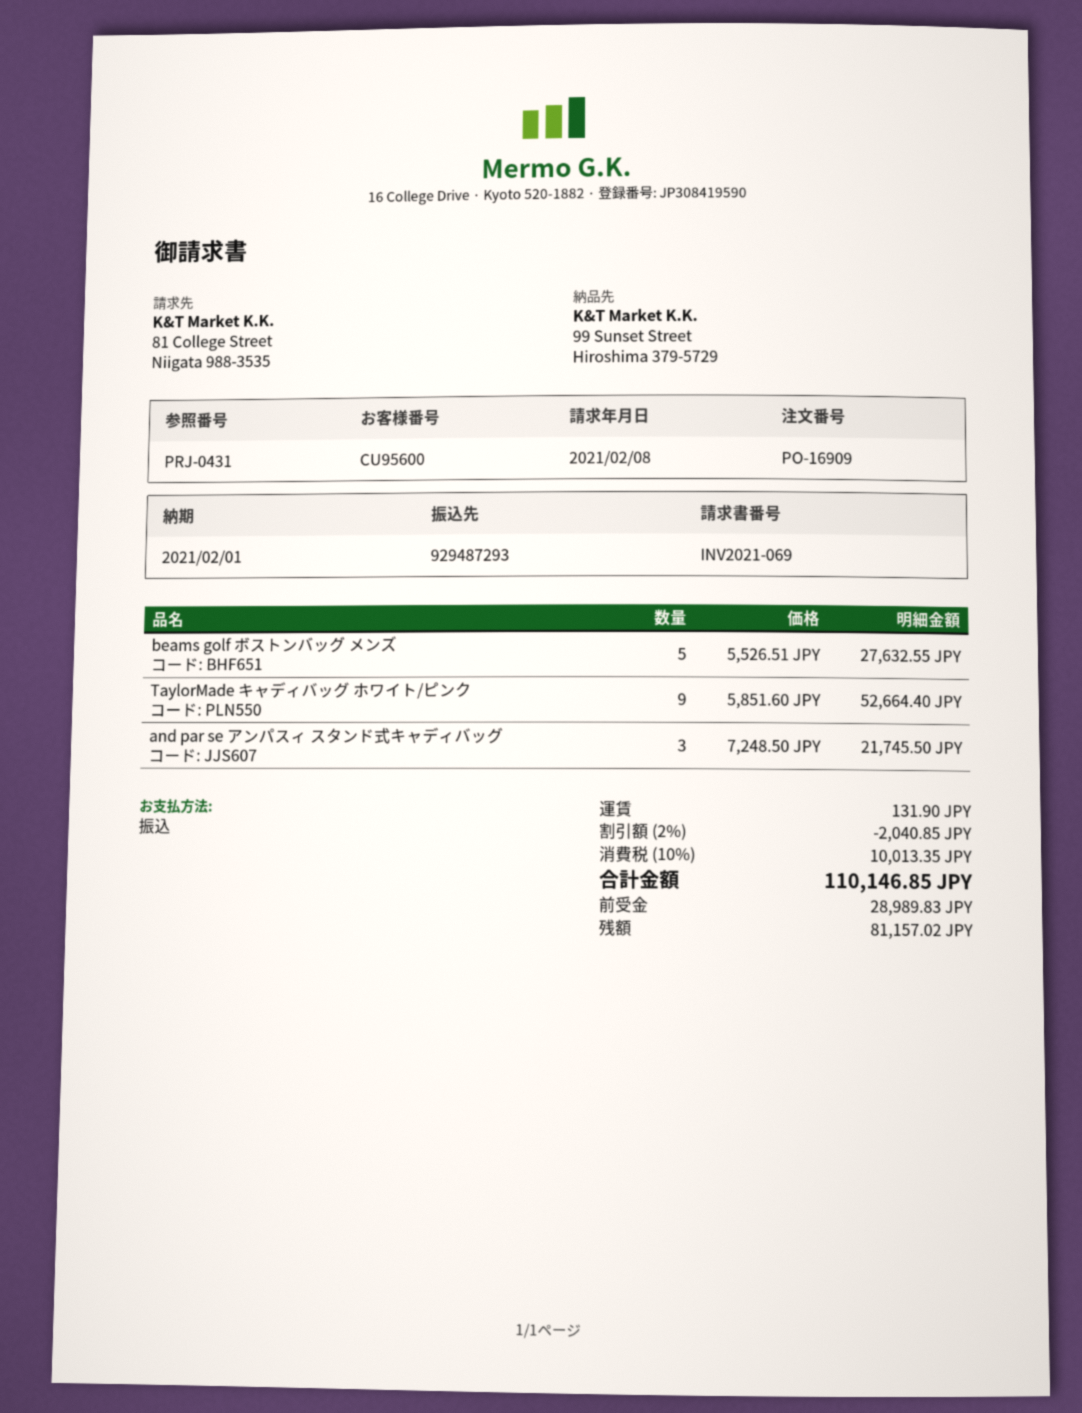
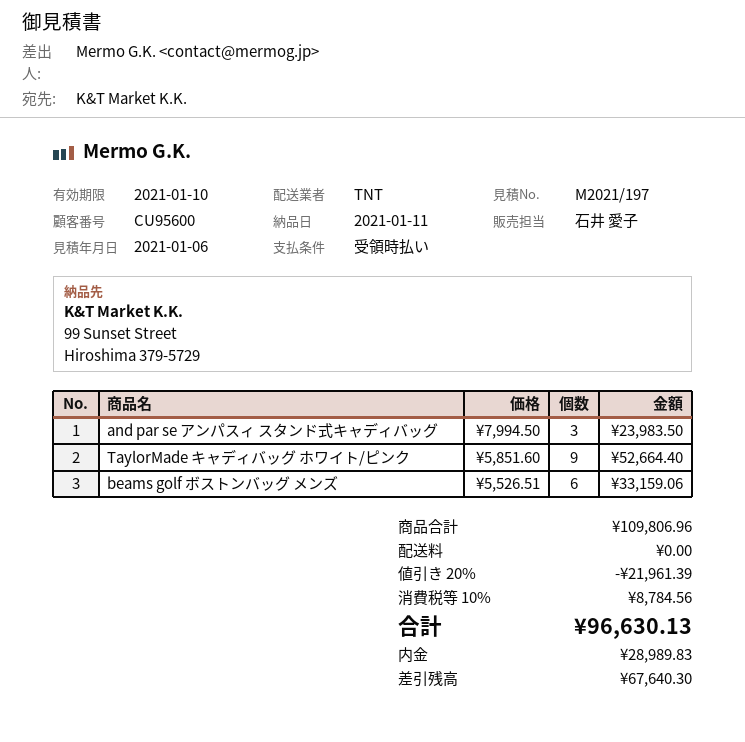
delivery date: 2021-02-01 -> 2021-01-11
beams golf ボストンバッグ メンズ: 5 x 5526.51 = 27632.55 -> 6 x 5526.51 = 33159.06
and par se アンパスィ スタンド式キャディバッグ: 3 x 7248.50 = 21745.50 -> 3 x 7994.50 = 23983.50
discount: 2% = 2040.85 -> 20% = 21961.39
shipping: 131.90 -> 0.00
tax: 10% = 10013.35 -> 10% = 8784.56
total: 110146.85 -> 96630.13
balance: 81157.02 -> 67640.30

